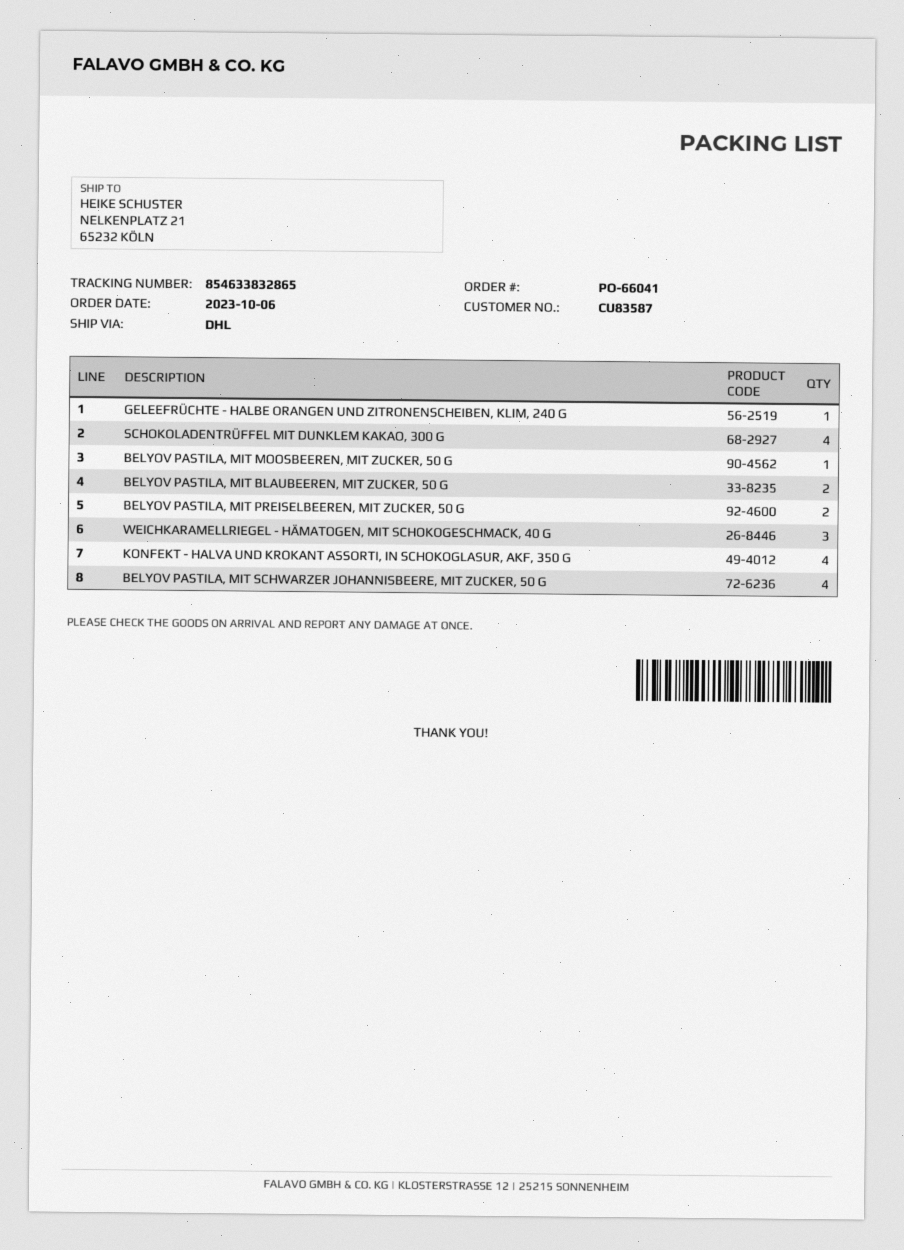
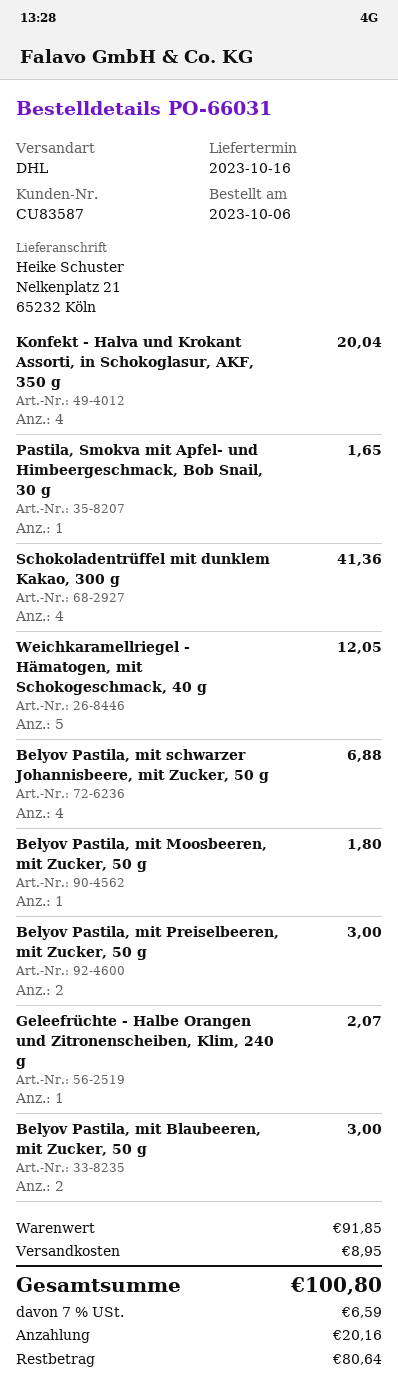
order number: PO-66041 -> PO-66031
WEICHKARAMELLRIEGEL - HÄMATOGEN, MIT SCHOKOGESCHMACK, 40 G: 3 -> 5
Pastila, Smokva mit Apfel- und Himbeergeschmack, Bob Snail, 30 g: none -> 1

